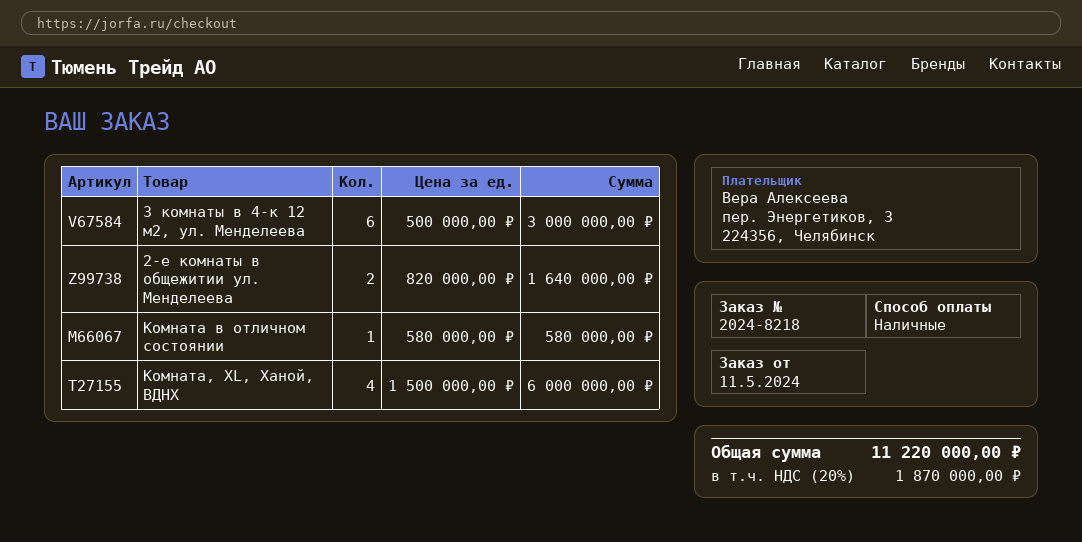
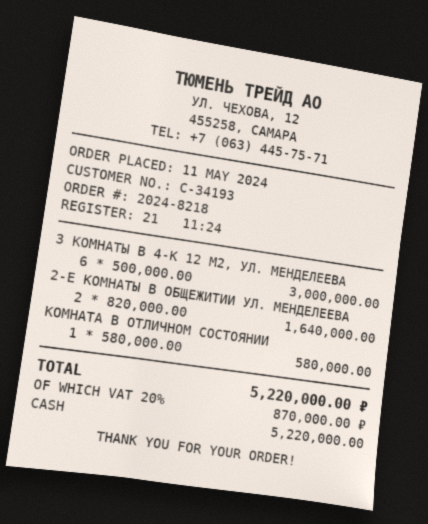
Комната, XL, Ханой, ВДНХ: 4 x 1500000.00 = 6000000.00 -> none
tax: 20% = 1870000.00 -> 20% = 870000.00
total: 11220000.00 -> 5220000.00

